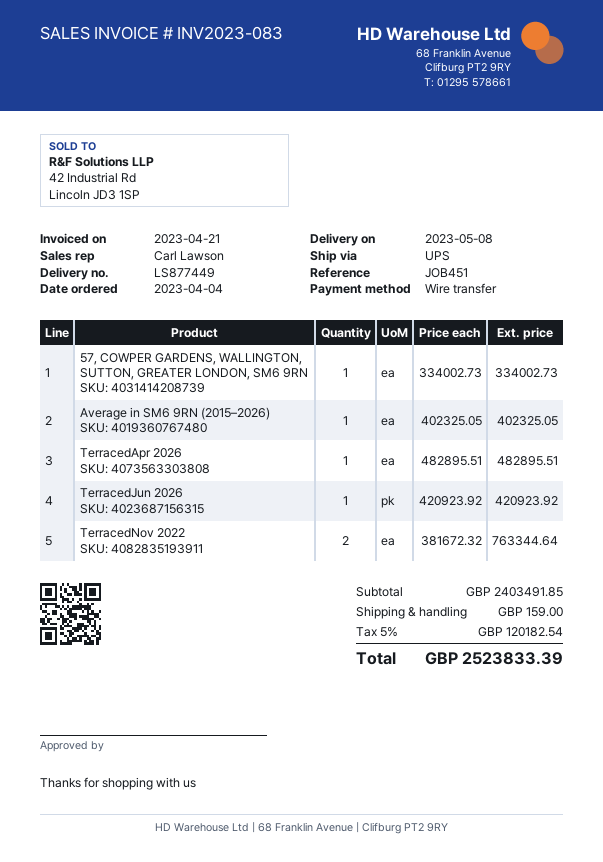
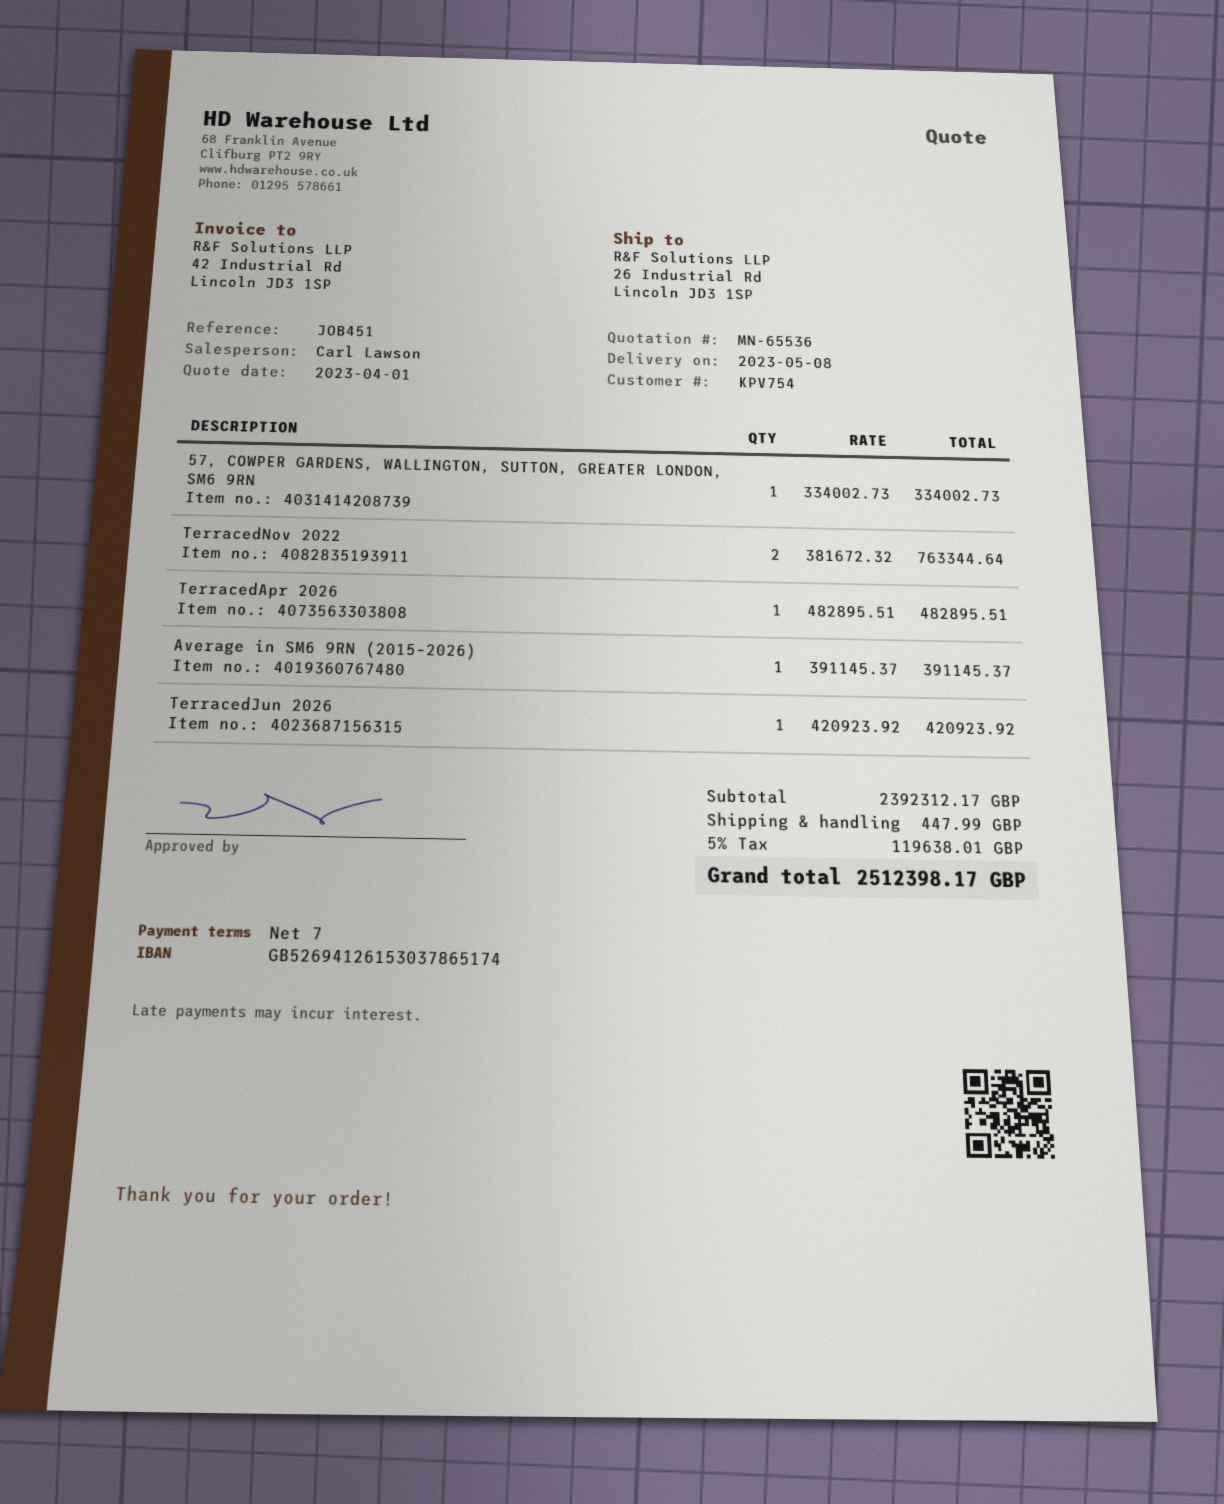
Average in SM6 9RN (2015–2026): 1 x 402325.05 = 402325.05 -> 1 x 391145.37 = 391145.37
subtotal: 2403491.85 -> 2392312.17
shipping: 159.00 -> 447.99
tax: 5% = 120182.54 -> 5% = 119638.01
total: 2523833.39 -> 2512398.17

